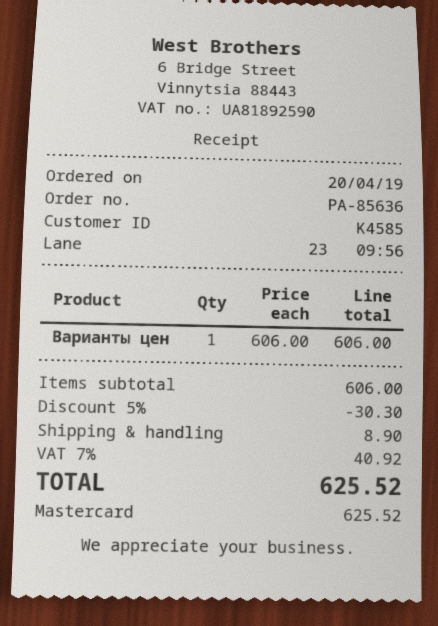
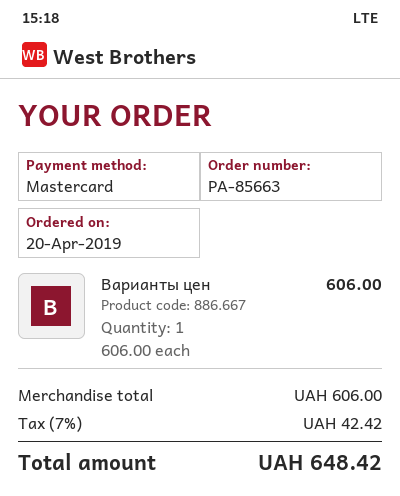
order number: PA-85636 -> PA-85663
discount: 5% = 30.30 -> none
shipping: 8.90 -> none
tax: 7% = 40.92 -> 7% = 42.42
total: 625.52 -> 648.42

